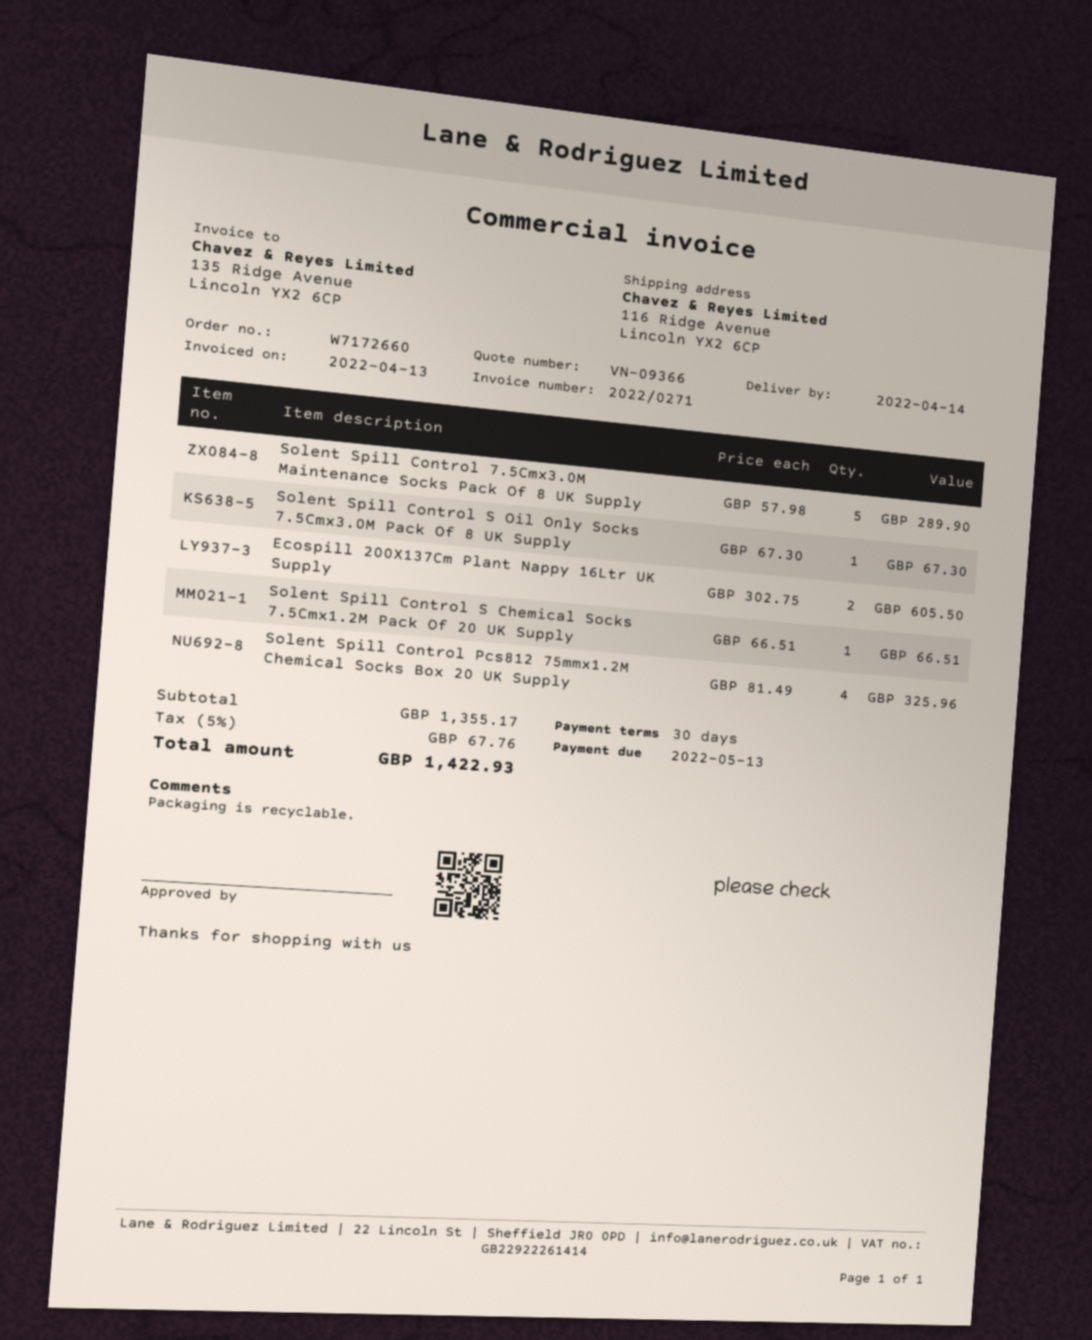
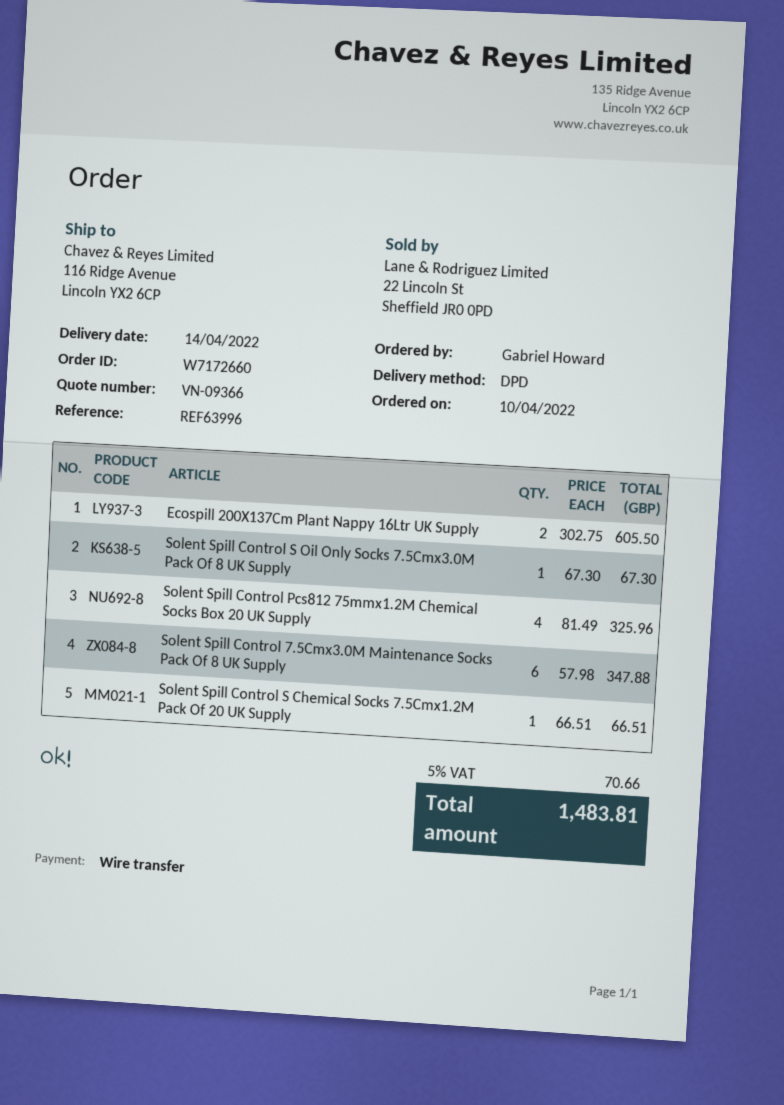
Solent Spill Control 7.5Cmx3.0M Maintenance Socks Pack Of 8 UK Supply: 5 x 57.98 = 289.90 -> 6 x 57.98 = 347.88
tax: 5% = 67.76 -> 5% = 70.66
total: 1422.93 -> 1483.81

